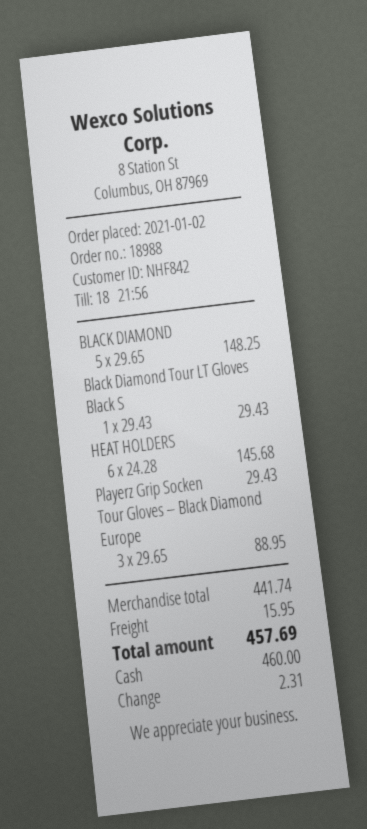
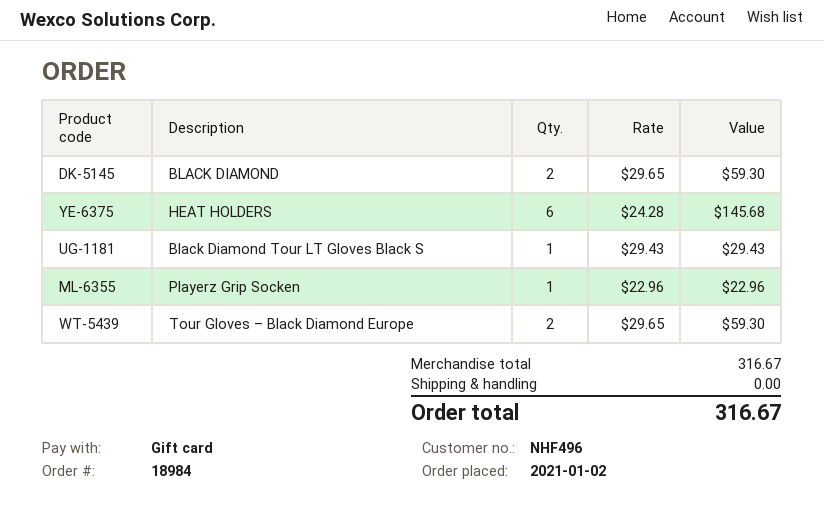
order number: 18988 -> 18984
customer number: NHF842 -> NHF496
payment method: cash -> gift card
BLACK DIAMOND: 5 x 29.65 = 148.25 -> 2 x 29.65 = 59.30
Playerz Grip Socken: 1 x 29.43 = 29.43 -> 1 x 22.96 = 22.96
Tour Gloves – Black Diamond Europe: 3 x 29.65 = 88.95 -> 2 x 29.65 = 59.30
subtotal: 441.74 -> 316.67
shipping: 15.95 -> 0.00
total: 457.69 -> 316.67

